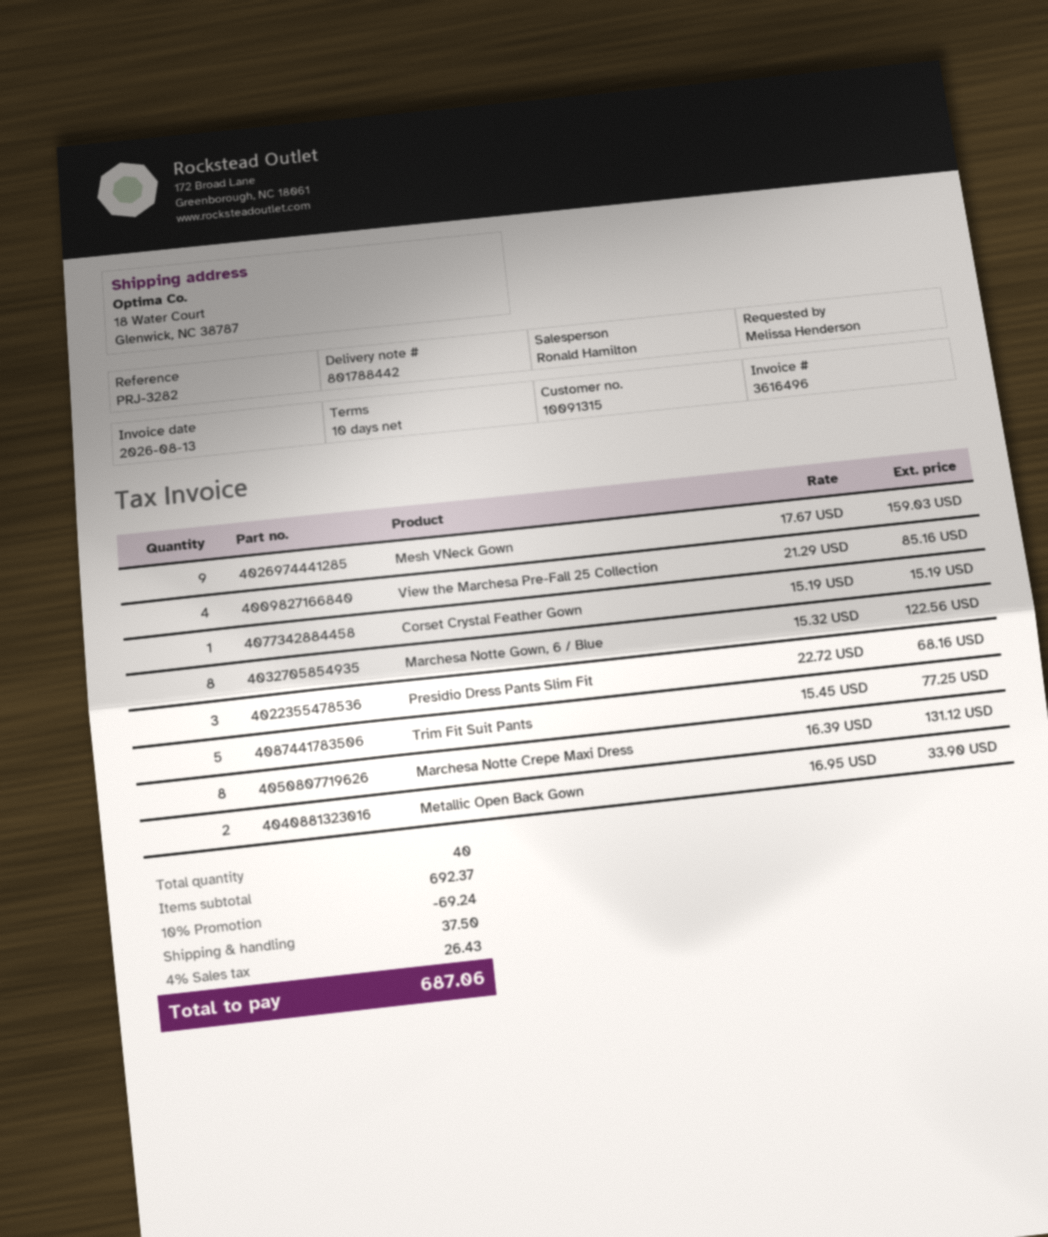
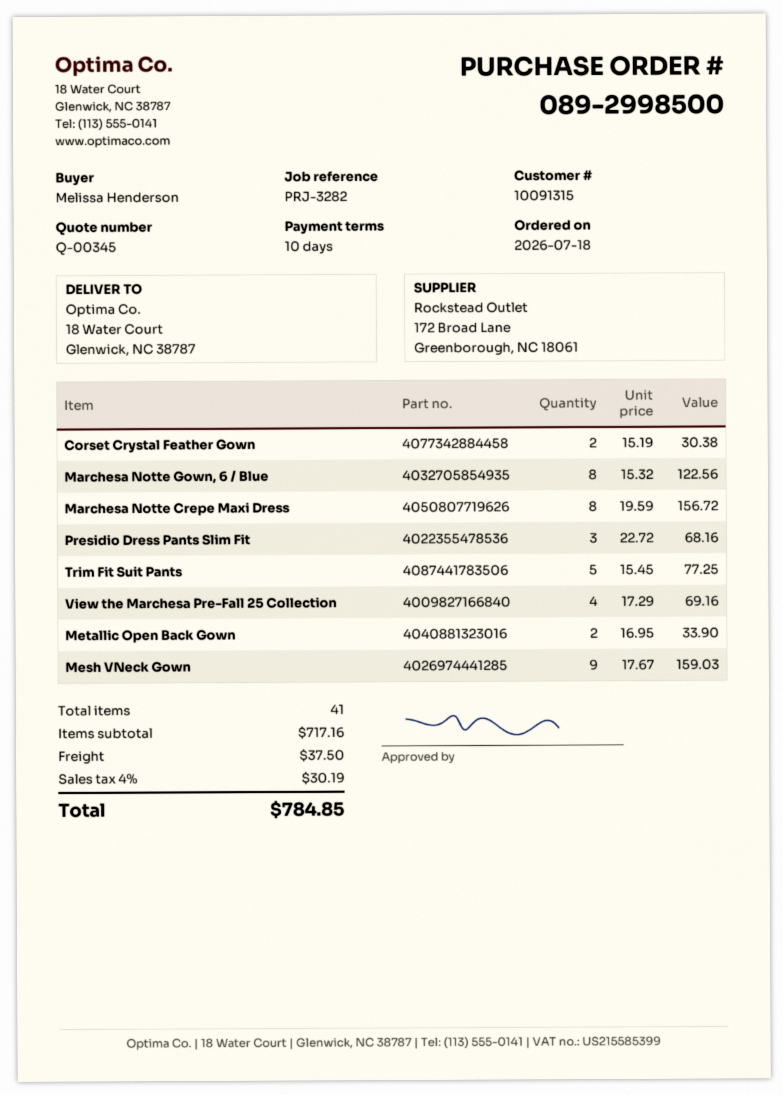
View the Marchesa Pre-Fall 25 Collection: 4 x 21.29 = 85.16 -> 4 x 17.29 = 69.16
Corset Crystal Feather Gown: 1 x 15.19 = 15.19 -> 2 x 15.19 = 30.38
Marchesa Notte Crepe Maxi Dress: 8 x 16.39 = 131.12 -> 8 x 19.59 = 156.72
total quantity: 40 -> 41
subtotal: 692.37 -> 717.16
discount: 10% = 69.24 -> none
tax: 4% = 26.43 -> 4% = 30.19
total: 687.06 -> 784.85

